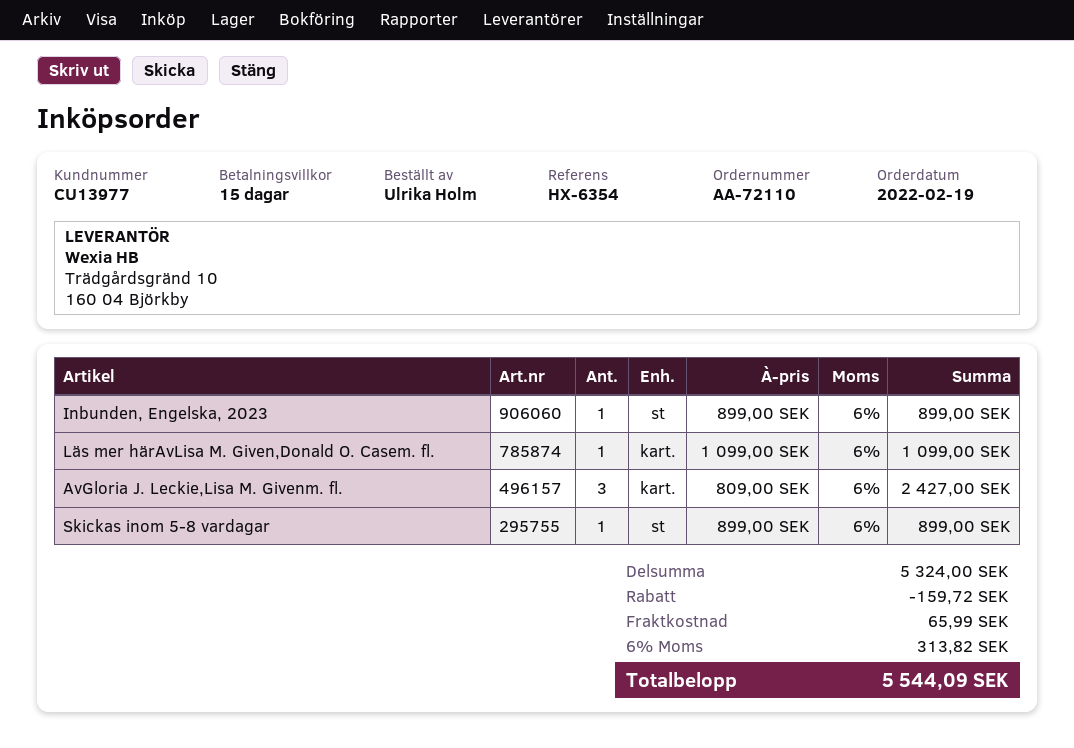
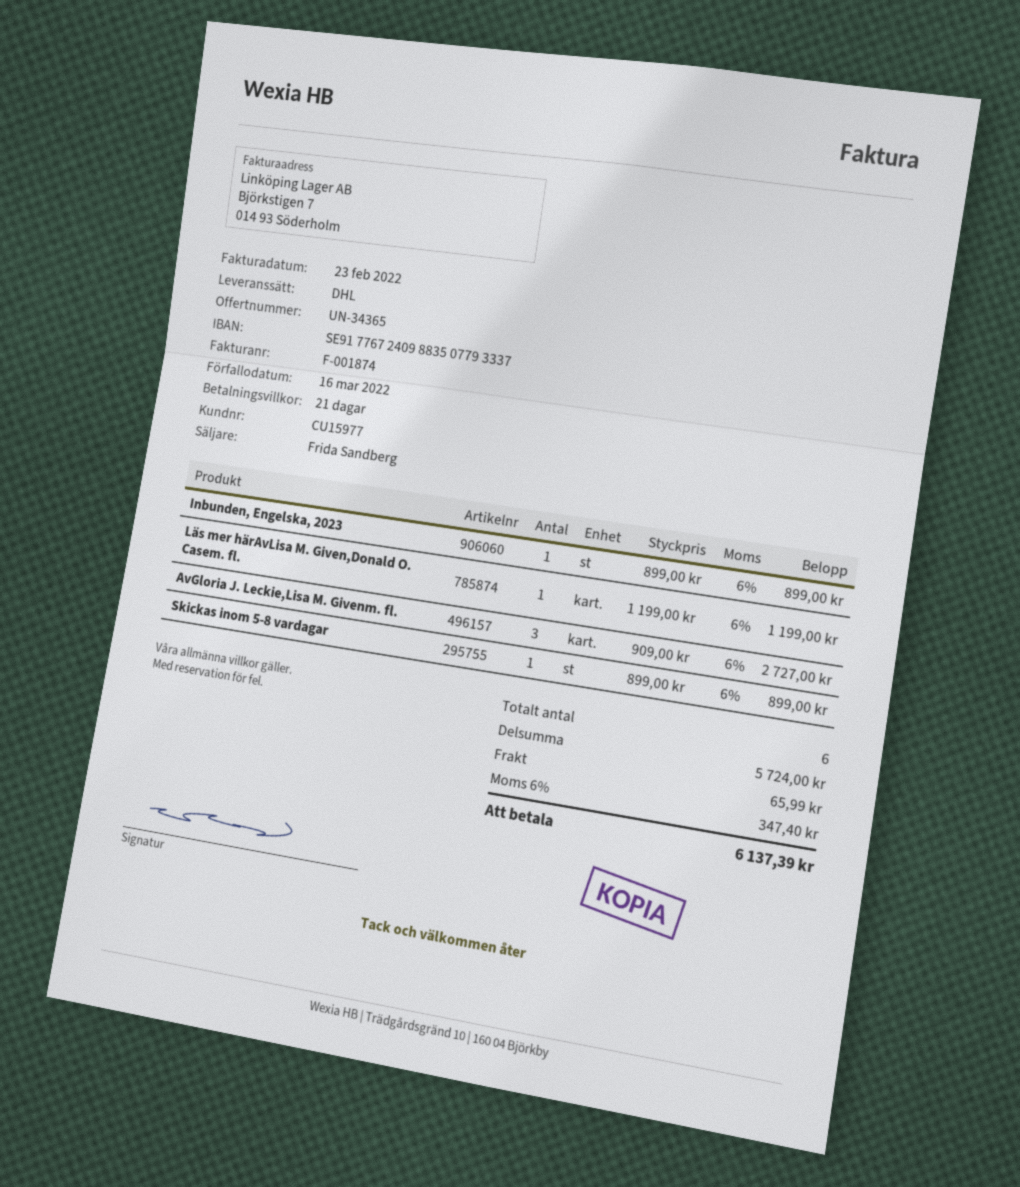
payment terms: 15 days -> 21 days
customer number: CU13977 -> CU15977
Läs mer härAvLisa M. Given,Donald O. Casem. fl.: 1 x 1099.00 = 1099.00 -> 1 x 1199.00 = 1199.00
AvGloria J. Leckie,Lisa M. Givenm. fl.: 3 x 809.00 = 2427.00 -> 3 x 909.00 = 2727.00
subtotal: 5324.00 -> 5724.00
discount: 159.72 -> none
tax: 6% = 313.82 -> 6% = 347.40
total: 5544.09 -> 6137.39

